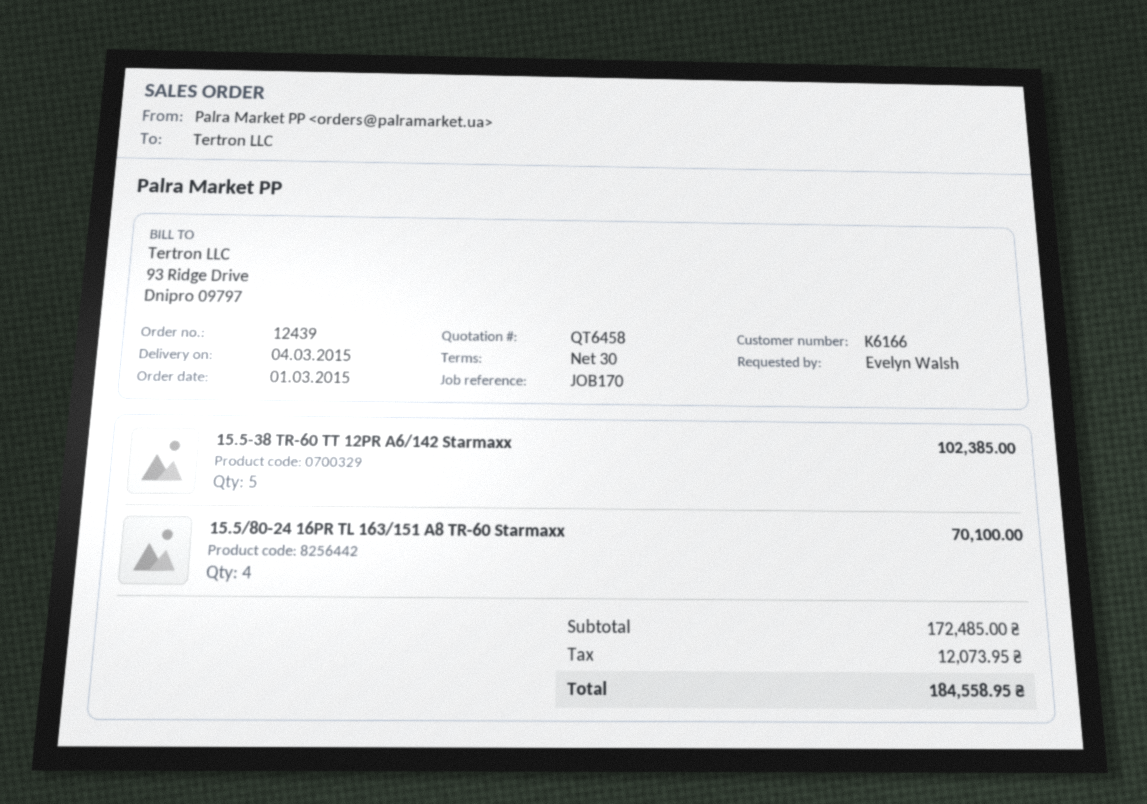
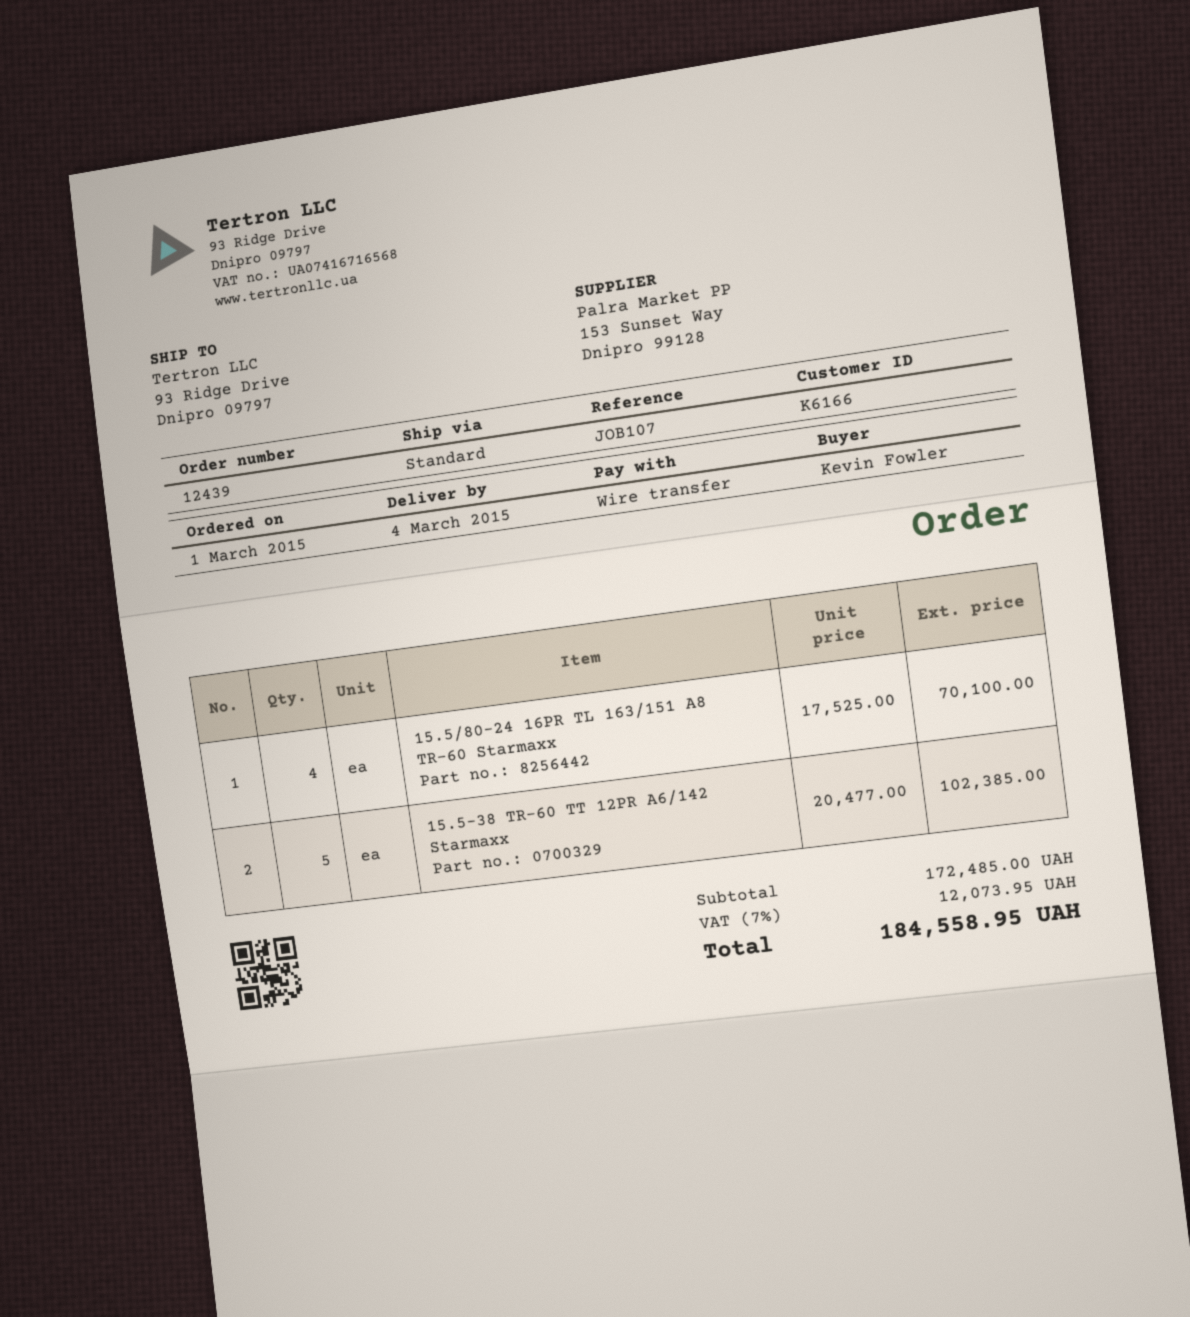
reference: JOB170 -> JOB107
ordered by: Evelyn Walsh -> Kevin Fowler

